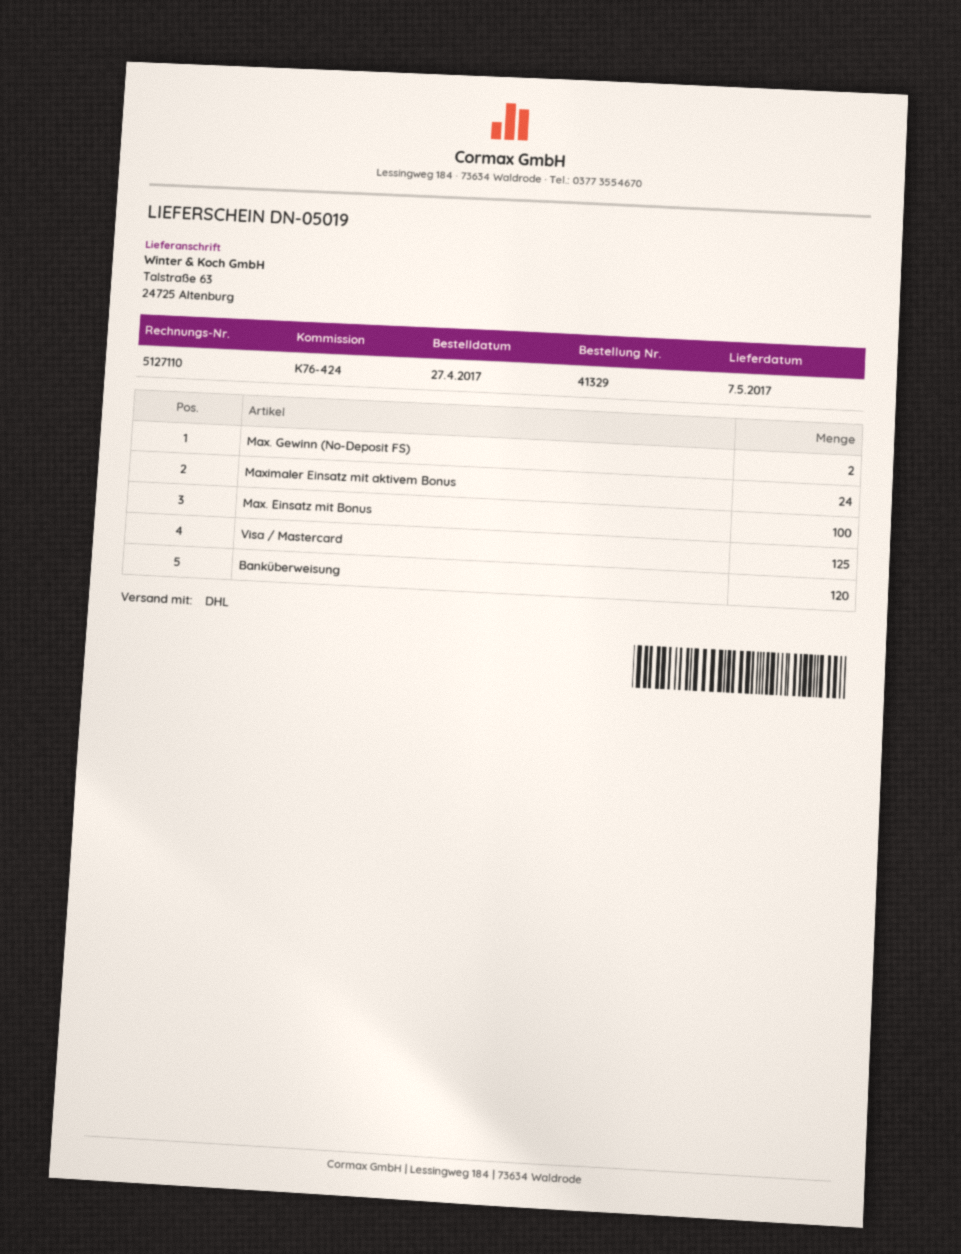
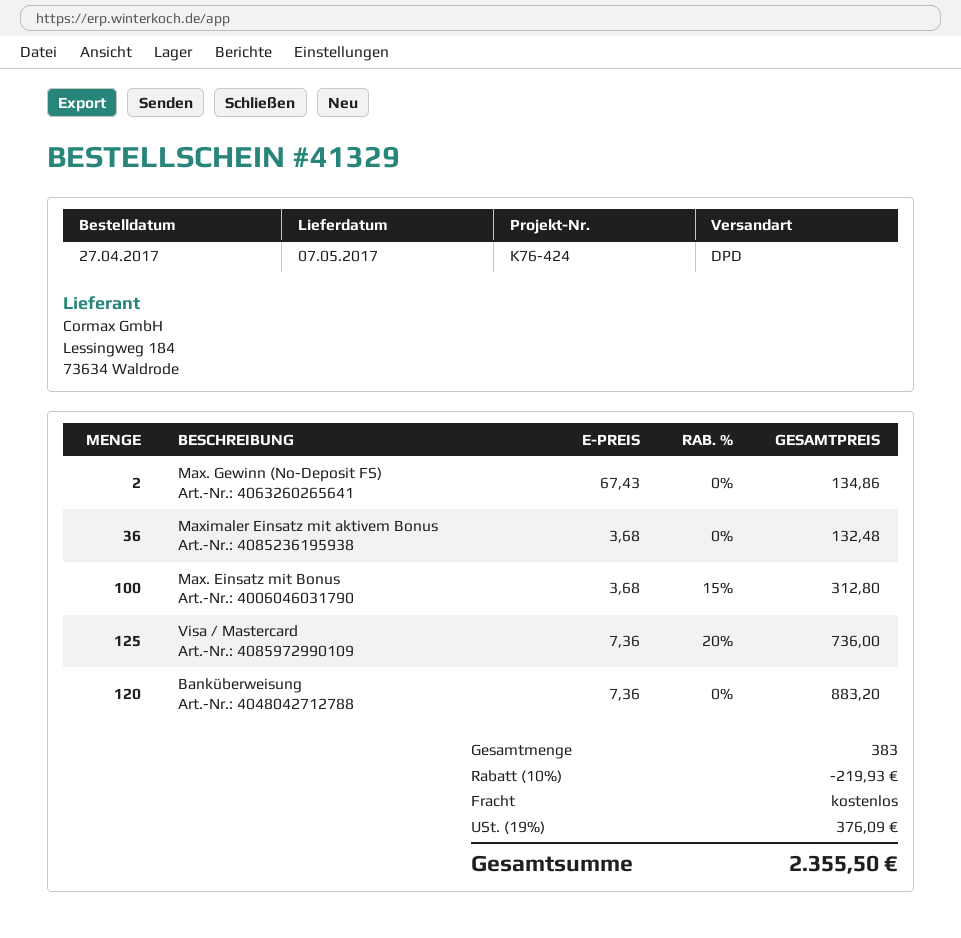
shipping method: DHL -> DPD
Maximaler Einsatz mit aktivem Bonus: 24 -> 36

